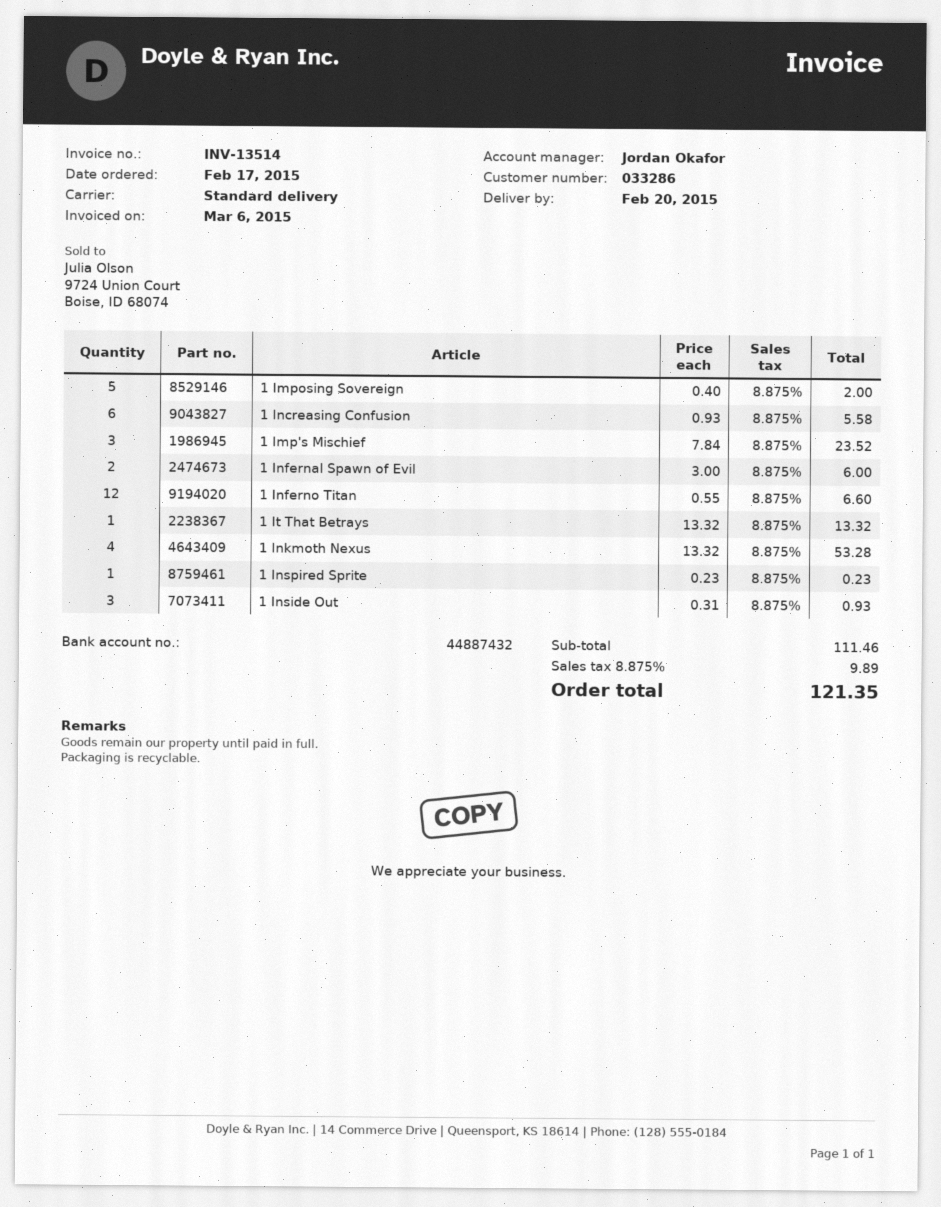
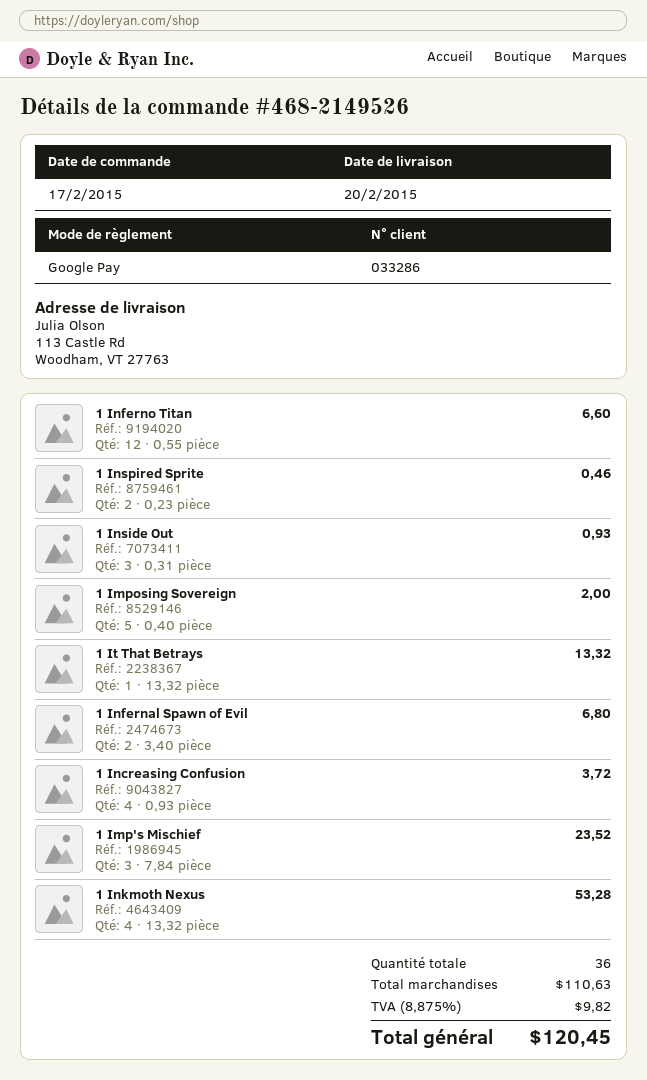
1 Increasing Confusion: 6 x 0.93 = 5.58 -> 4 x 0.93 = 3.72
1 Infernal Spawn of Evil: 2 x 3.00 = 6.00 -> 2 x 3.40 = 6.80
1 Inspired Sprite: 1 x 0.23 = 0.23 -> 2 x 0.23 = 0.46
subtotal: 111.46 -> 110.63
tax: 8.875% = 9.89 -> 8.875% = 9.82
total: 121.35 -> 120.45

